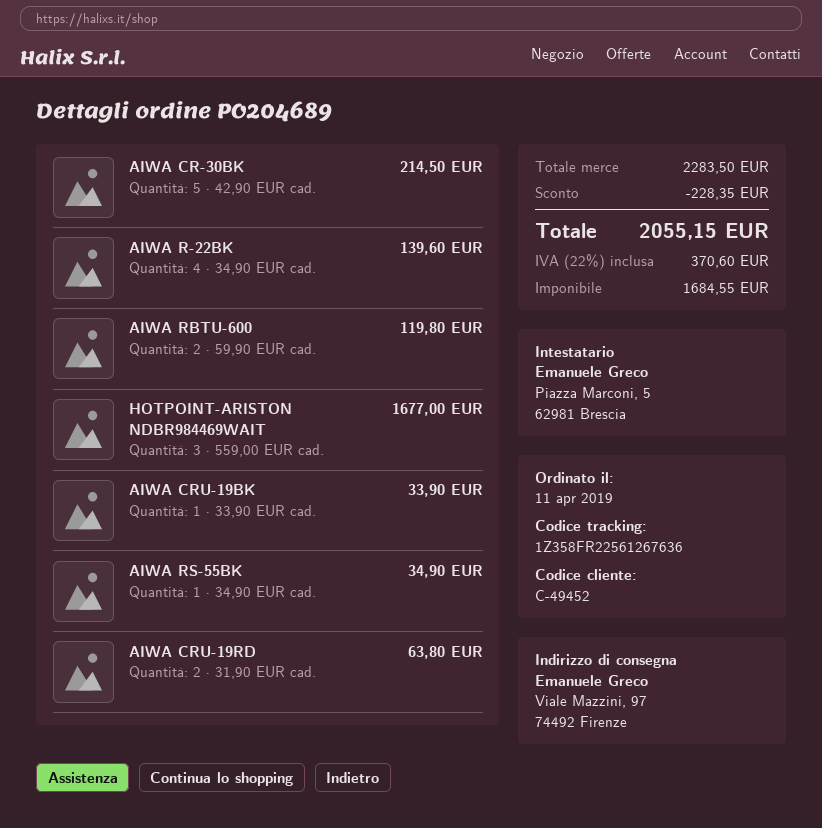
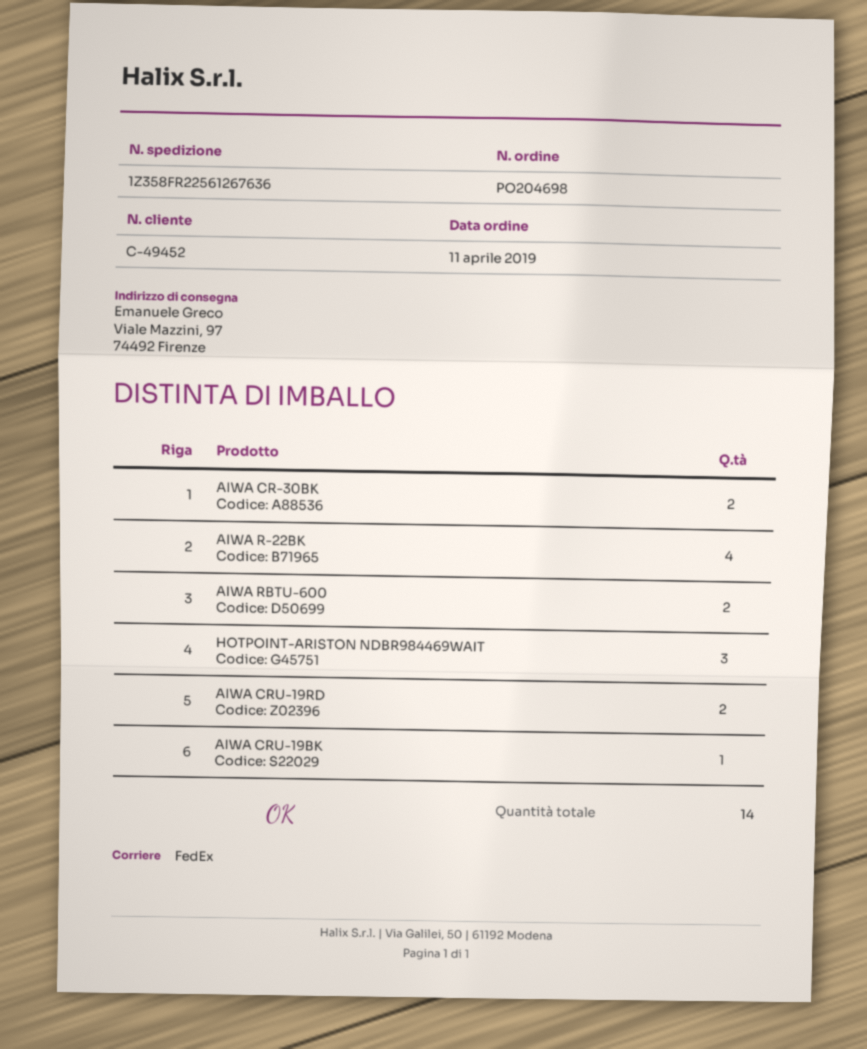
order number: PO204689 -> PO204698
AIWA CR-30BK: 5 -> 2
AIWA RS-55BK: 1 -> none

